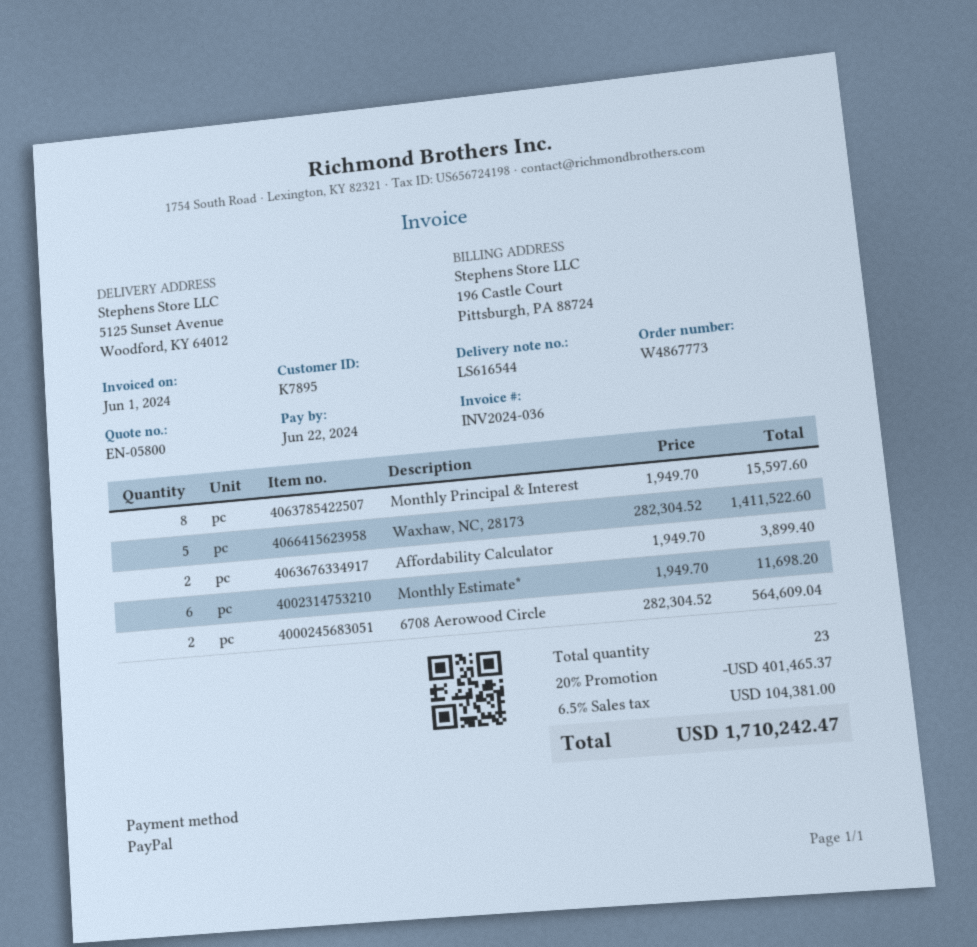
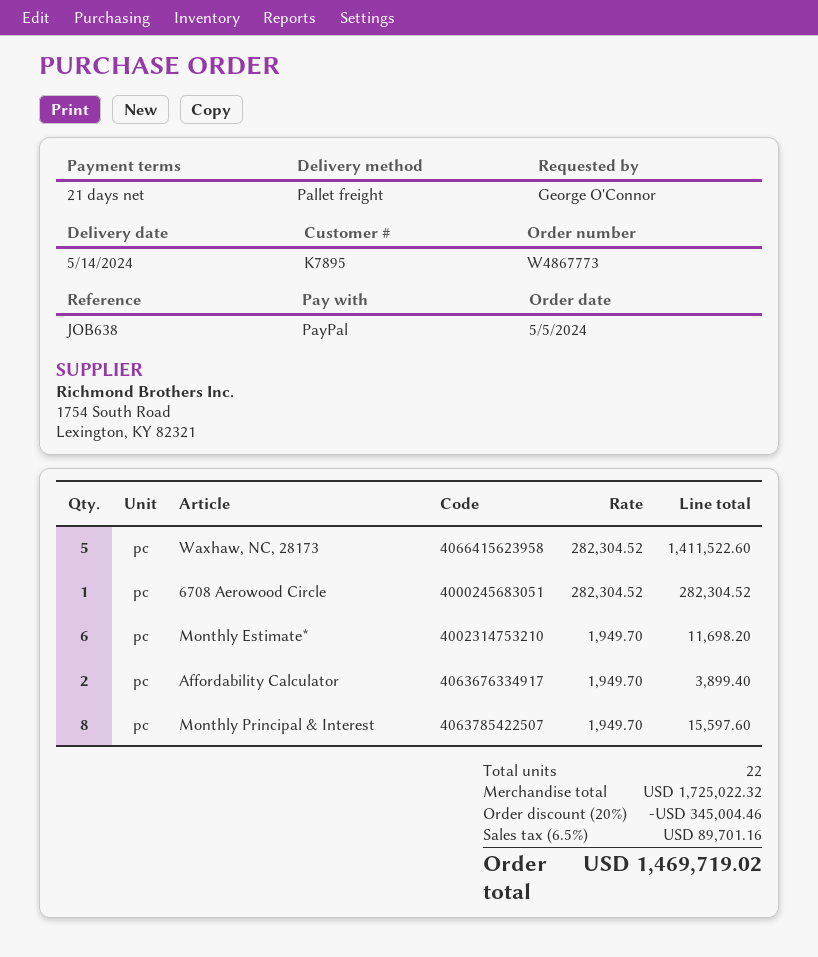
6708 Aerowood Circle: 2 x 282304.52 = 564609.04 -> 1 x 282304.52 = 282304.52
total quantity: 23 -> 22
discount: 20% = 401465.37 -> 20% = 345004.46
tax: 6.5% = 104381.00 -> 6.5% = 89701.16
total: 1710242.47 -> 1469719.02

